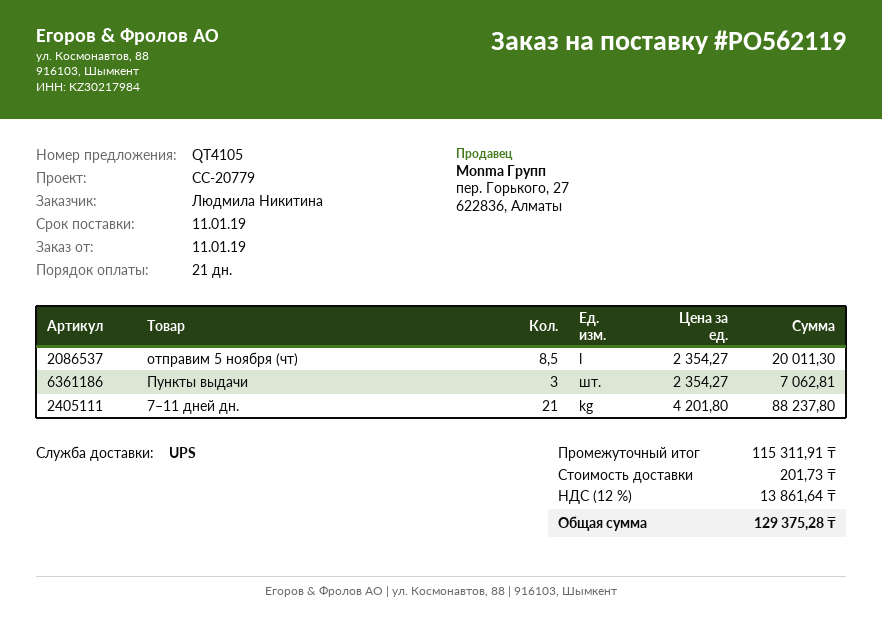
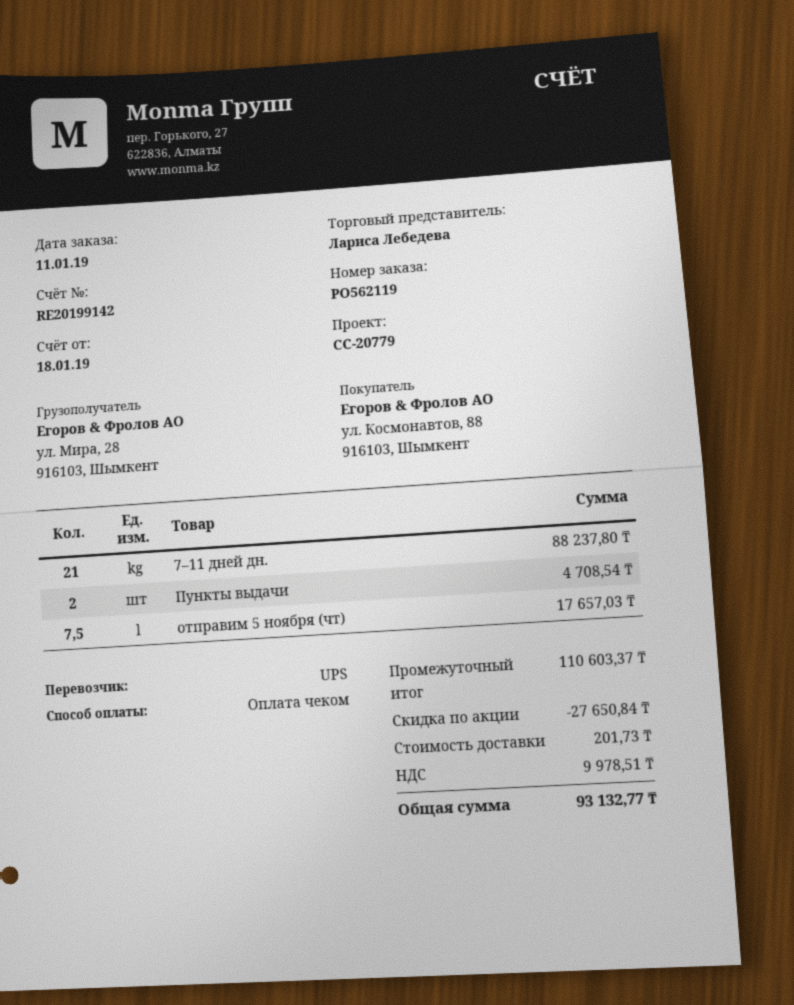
отправим 5 ноября (чт): 8.5 for 20011.30 -> 7.5 for 17657.03
Пункты выдачи: 3 for 7062.81 -> 2 for 4708.54
subtotal: 115311.91 -> 110603.37
discount: none -> 27650.84
tax: 13861.64 -> 9978.51
total: 129375.28 -> 93132.77

